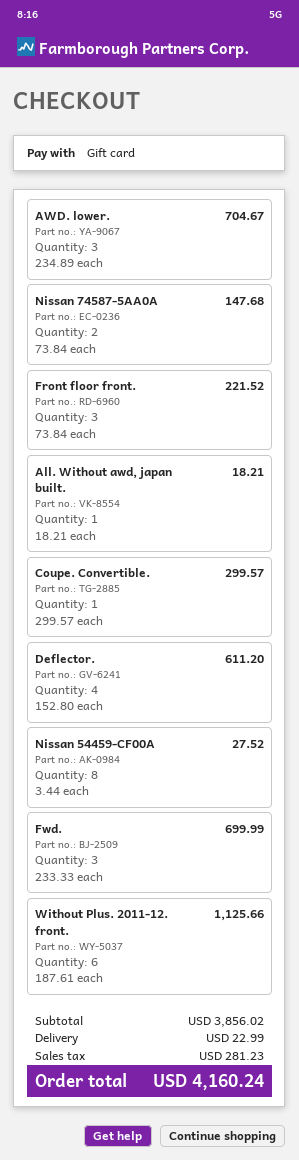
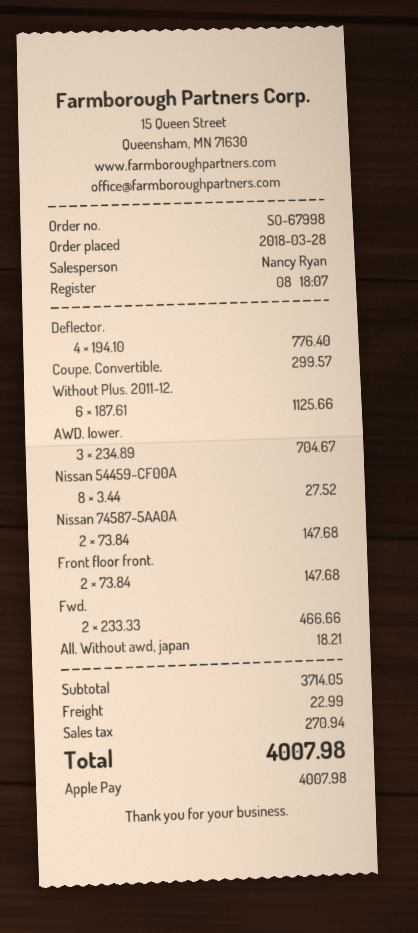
payment method: gift card -> Apple Pay
Front floor front.: 3 x 73.84 = 221.52 -> 2 x 73.84 = 147.68
Deflector.: 4 x 152.80 = 611.20 -> 4 x 194.10 = 776.40
Fwd.: 3 x 233.33 = 699.99 -> 2 x 233.33 = 466.66
subtotal: 3856.02 -> 3714.05
tax: 281.23 -> 270.94
total: 4160.24 -> 4007.98

